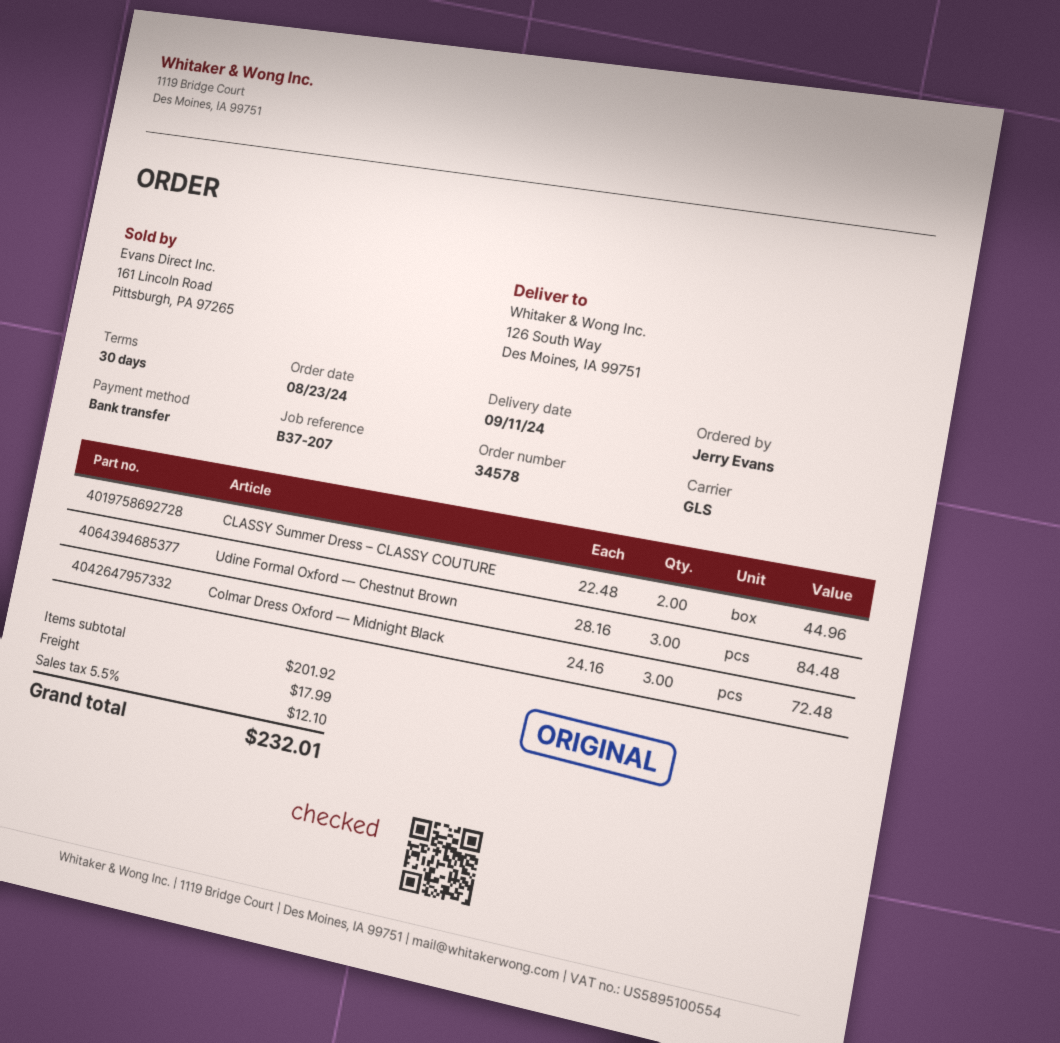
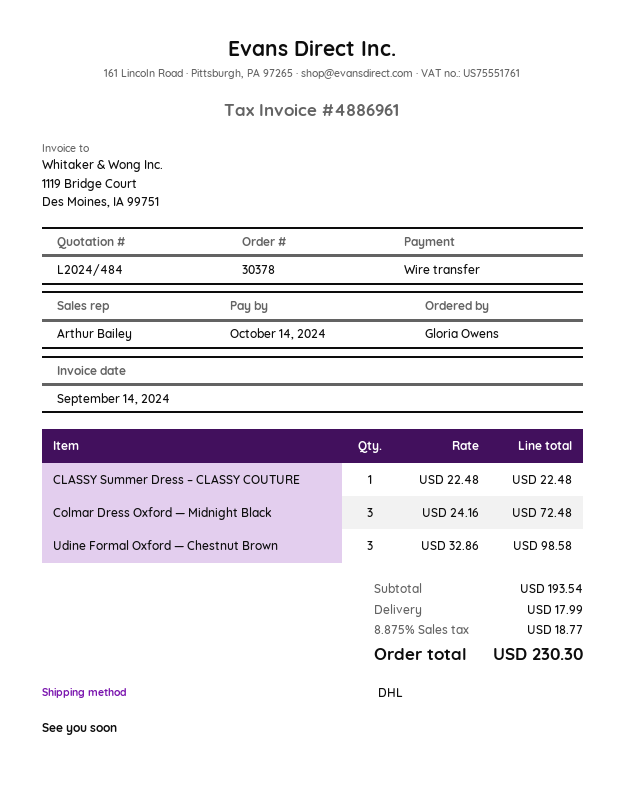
order number: 34578 -> 30378
ordered by: Jerry Evans -> Gloria Owens
shipping method: GLS -> DHL
CLASSY Summer Dress – CLASSY COUTURE: 2 x 22.48 = 44.96 -> 1 x 22.48 = 22.48
Udine Formal Oxford — Chestnut Brown: 3 x 28.16 = 84.48 -> 3 x 32.86 = 98.58
subtotal: 201.92 -> 193.54
tax: 5.5% = 12.10 -> 8.875% = 18.77
total: 232.01 -> 230.30

